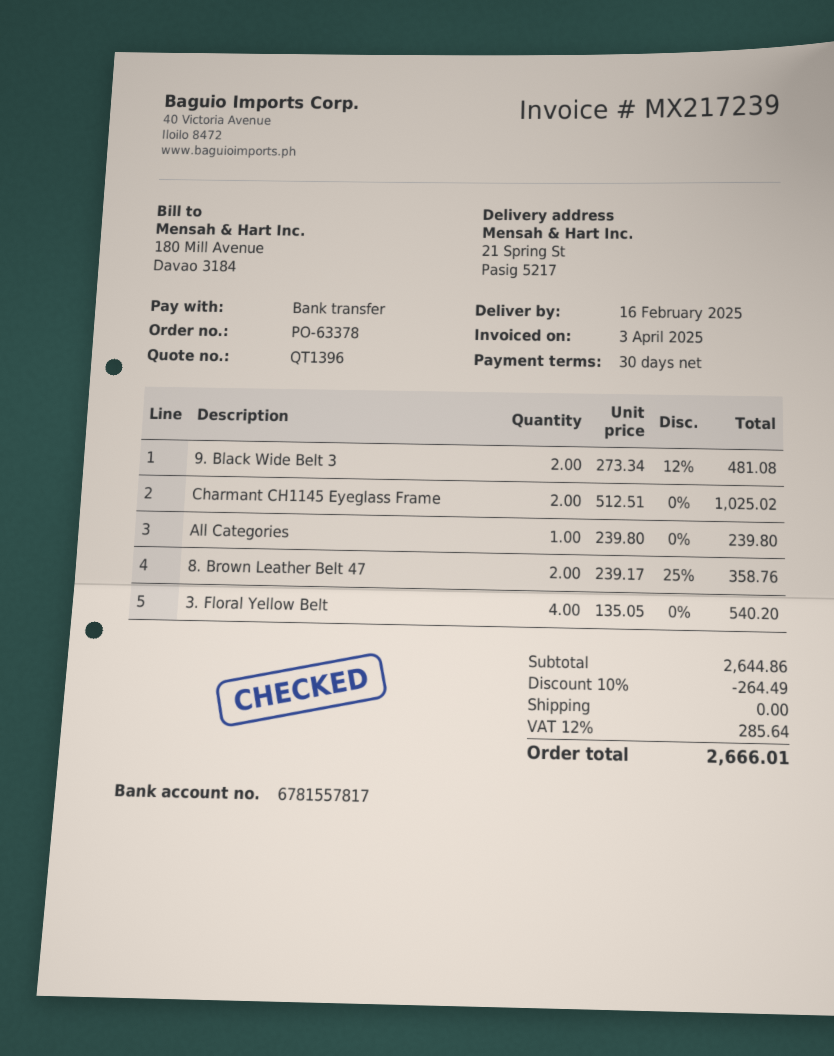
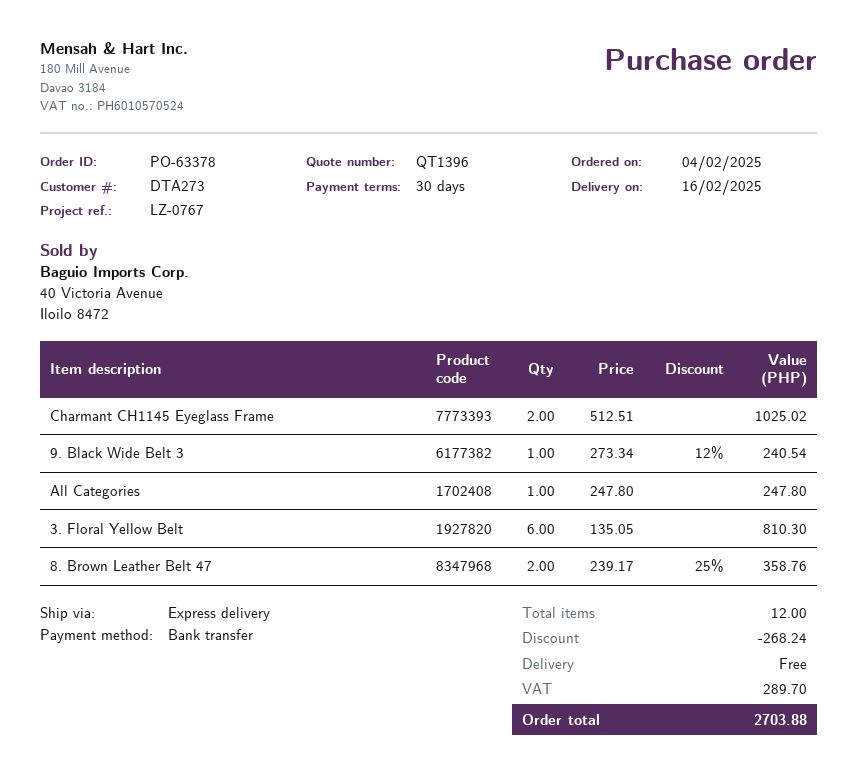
9. Black Wide Belt 3: 2 x 273.34 - 12% = 481.08 -> 1 x 273.34 - 12% = 240.54
All Categories: 1 x 239.80 = 239.80 -> 1 x 247.80 = 247.80
3. Floral Yellow Belt: 4 x 135.05 = 540.20 -> 6 x 135.05 = 810.30
discount: 264.49 -> 268.24
tax: 285.64 -> 289.70
total: 2666.01 -> 2703.88

